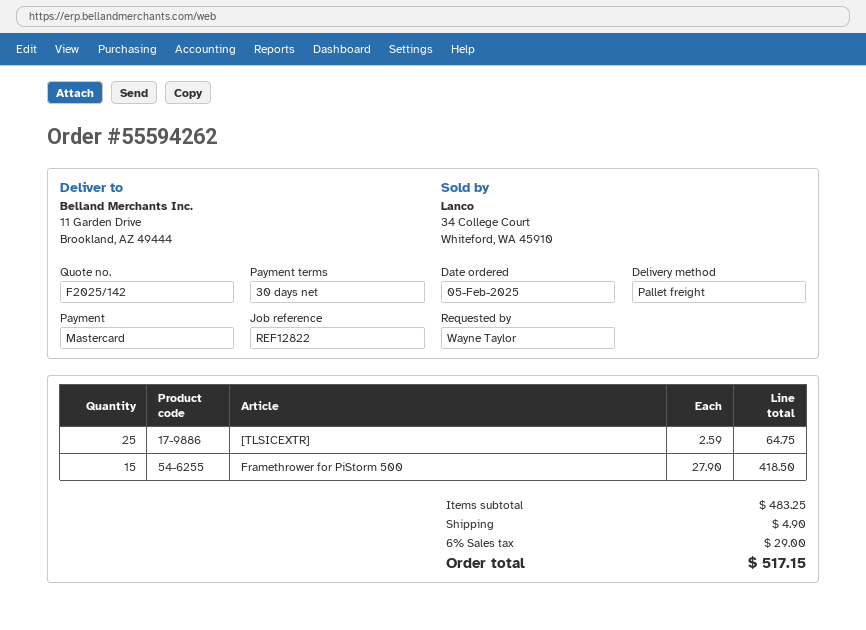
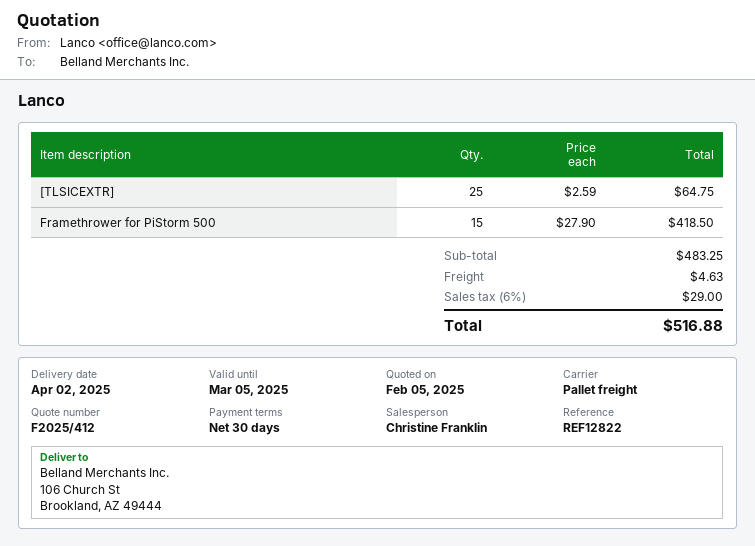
quote number: F2025/142 -> F2025/412
ship to: 11 Garden Drive, Brookland, AZ 49444 -> 106 Church St, Brookland, AZ 49444
shipping: 4.90 -> 4.63
total: 517.15 -> 516.88

